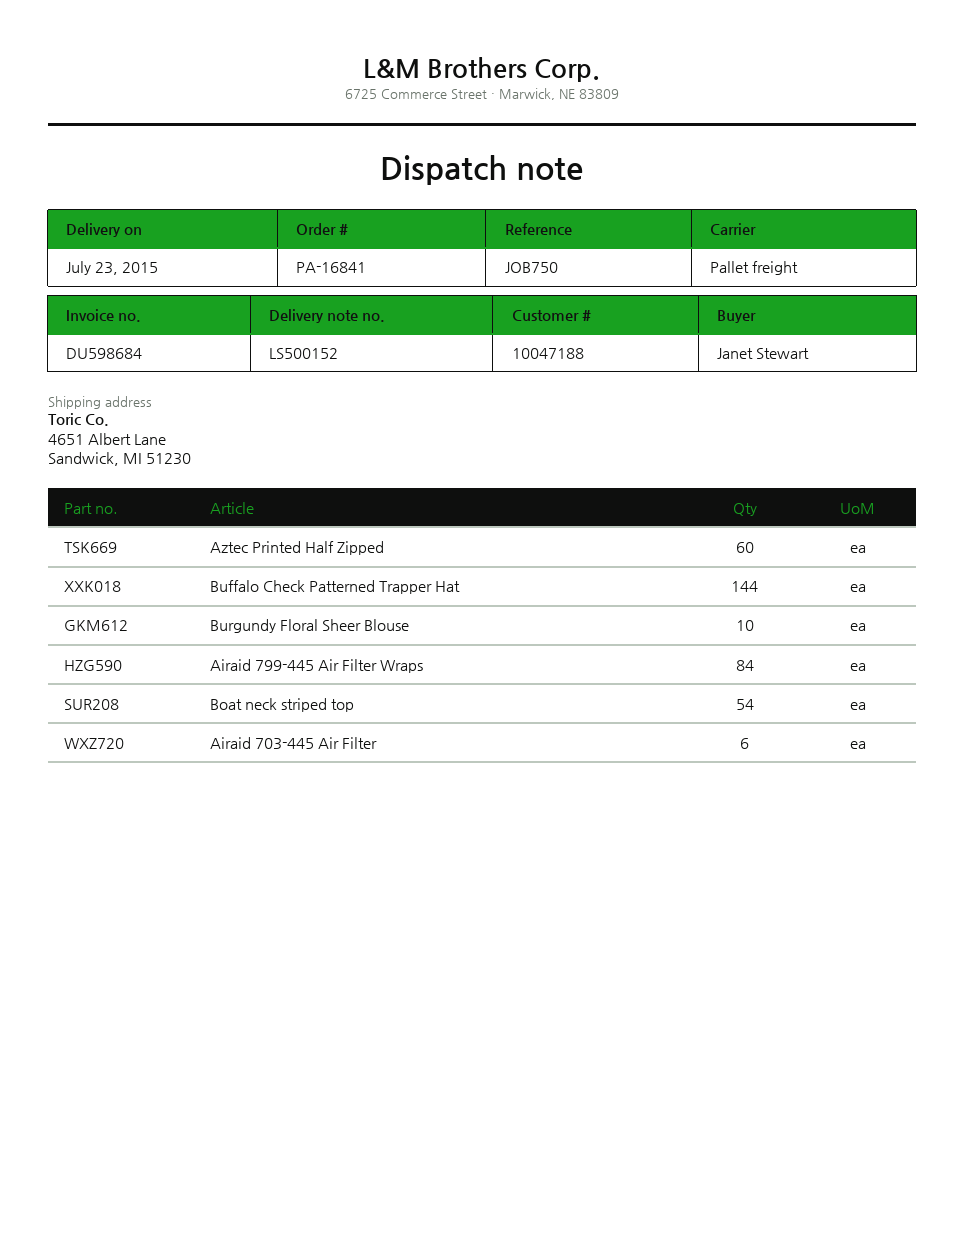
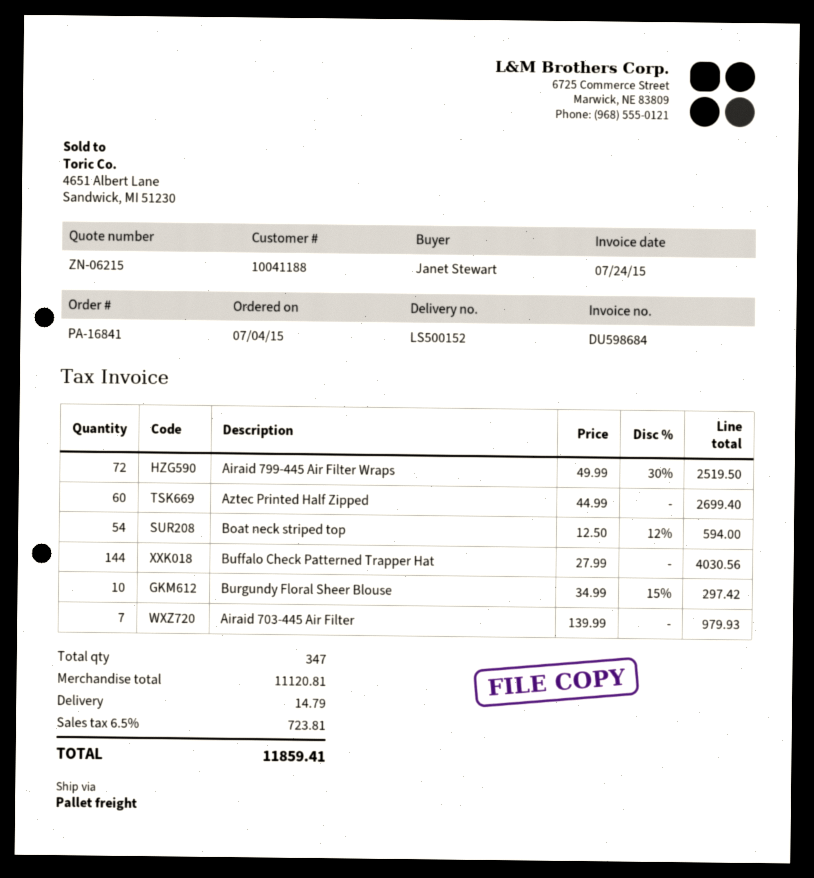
customer number: 10047188 -> 10041188
Airaid 799-445 Air Filter Wraps: 84 -> 72
Airaid 703-445 Air Filter: 6 -> 7

